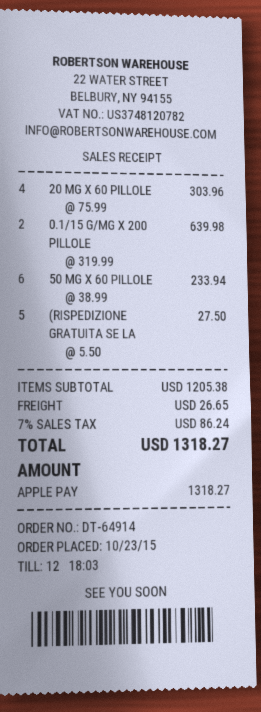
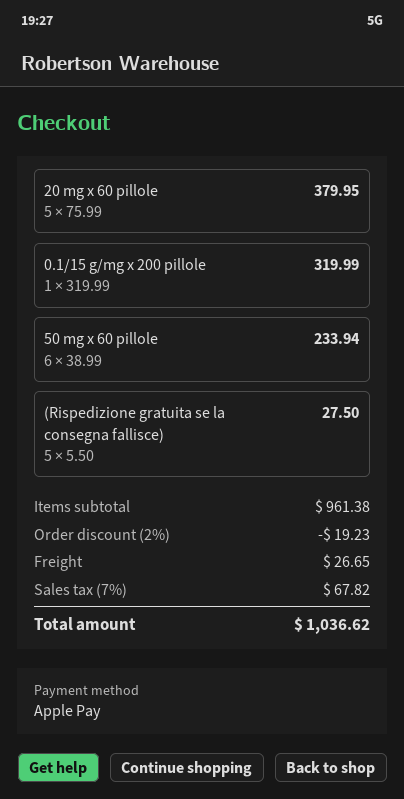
20 MG X 60 PILLOLE: 4 x 75.99 = 303.96 -> 5 x 75.99 = 379.95
0.1/15 G/MG X 200 PILLOLE: 2 x 319.99 = 639.98 -> 1 x 319.99 = 319.99
subtotal: 1205.38 -> 961.38
discount: none -> 2% = 19.23
tax: 7% = 86.24 -> 7% = 67.82
total: 1318.27 -> 1036.62

